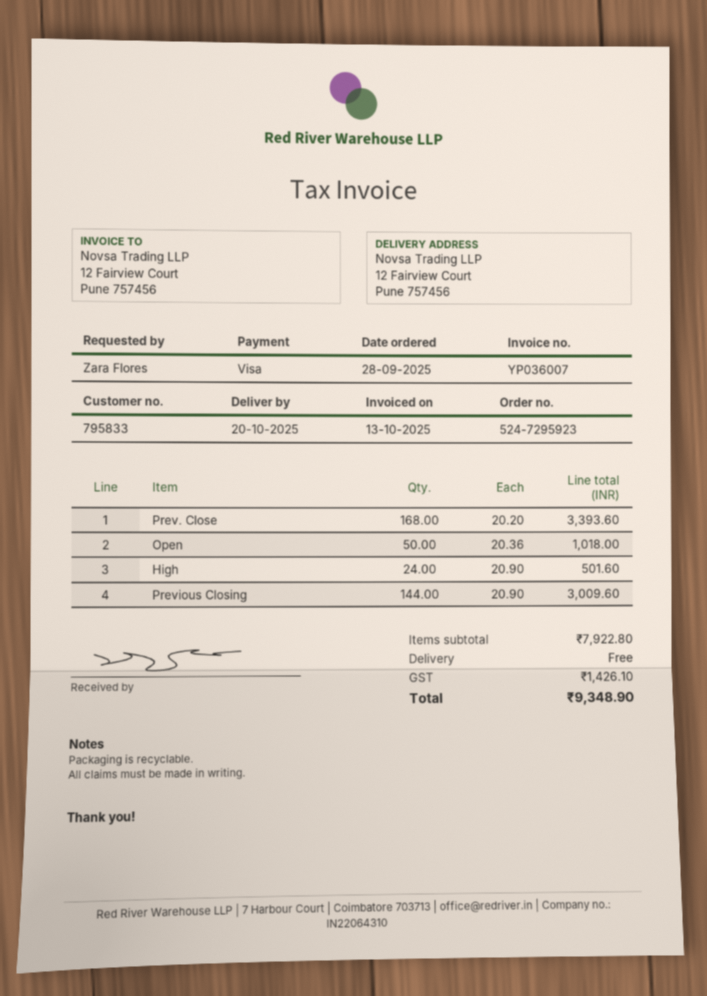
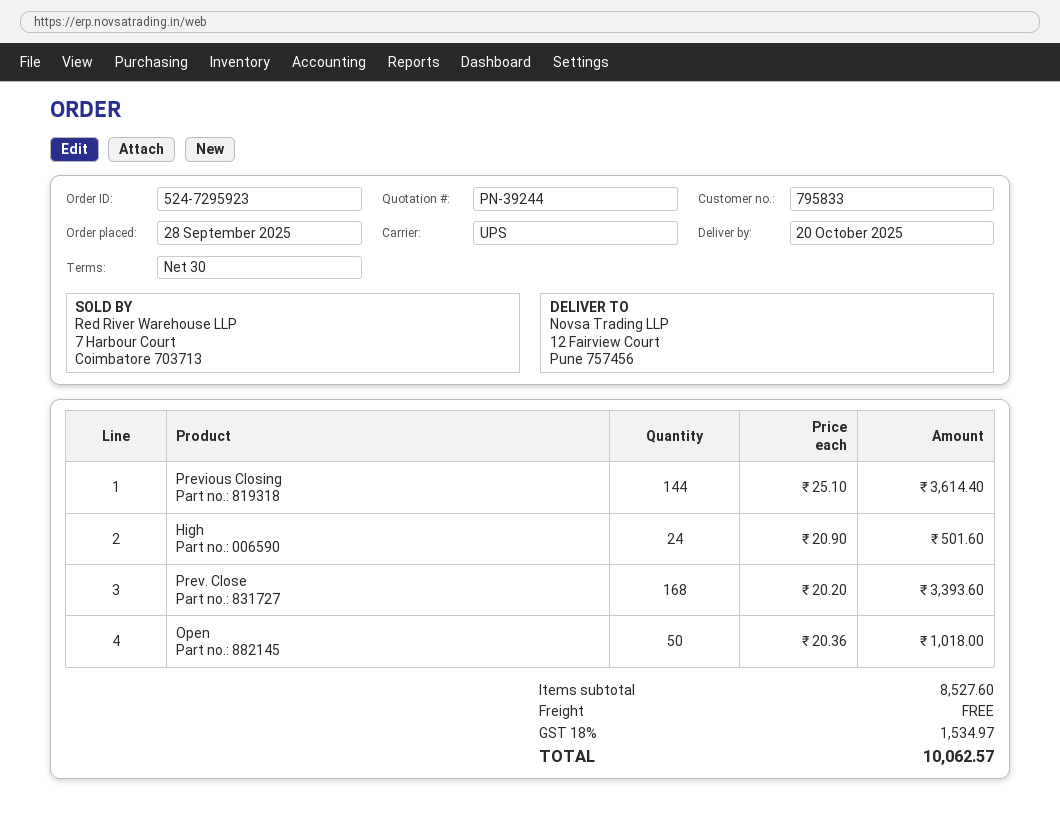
Previous Closing: 144 x 20.90 = 3009.60 -> 144 x 25.10 = 3614.40
subtotal: 7922.80 -> 8527.60
tax: 1426.10 -> 1534.97
total: 9348.90 -> 10062.57

